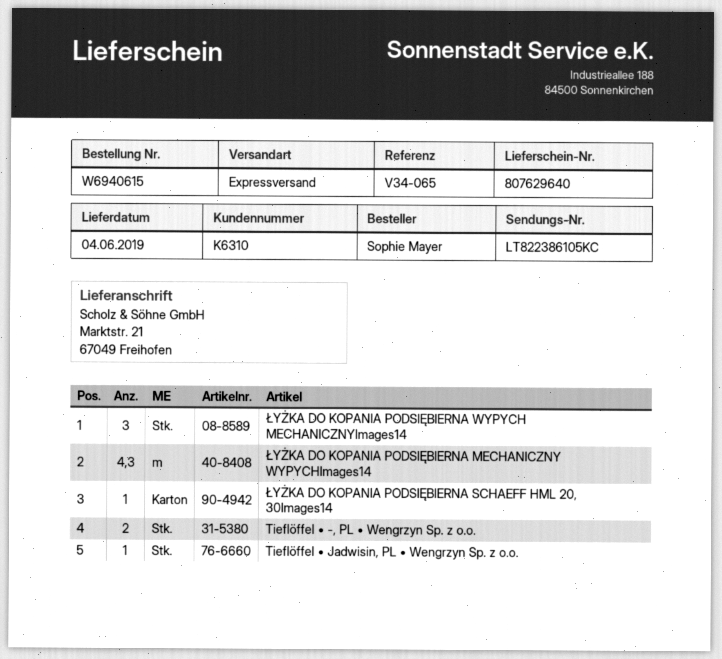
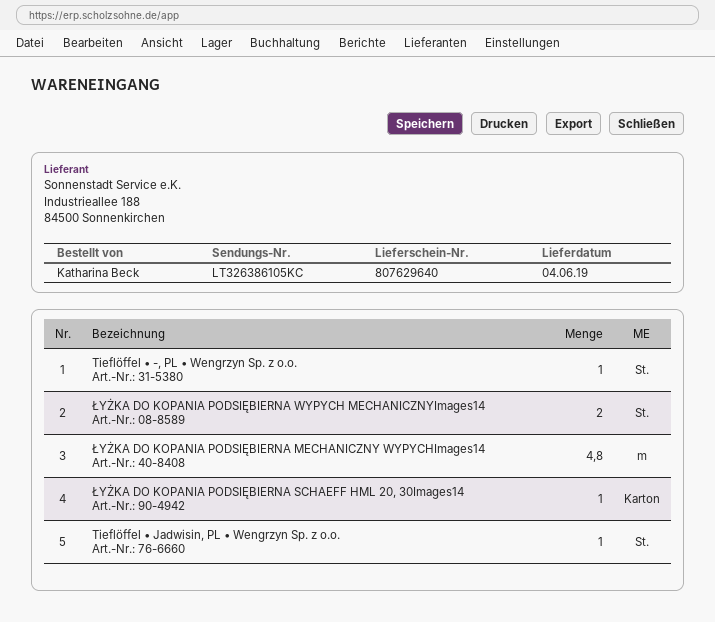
ordered by: Sophie Mayer -> Katharina Beck
tracking number: LT822386105KC -> LT326386105KC
ŁYŻKA DO KOPANIA PODSIĘBIERNA WYPYCH MECHANICZNYImages14: 3 -> 2
ŁYŻKA DO KOPANIA PODSIĘBIERNA MECHANICZNY WYPYCHImages14: 4.3 -> 4.8
Tieflöffel • -, PL • Wengrzyn Sp. z o.o.: 2 -> 1

